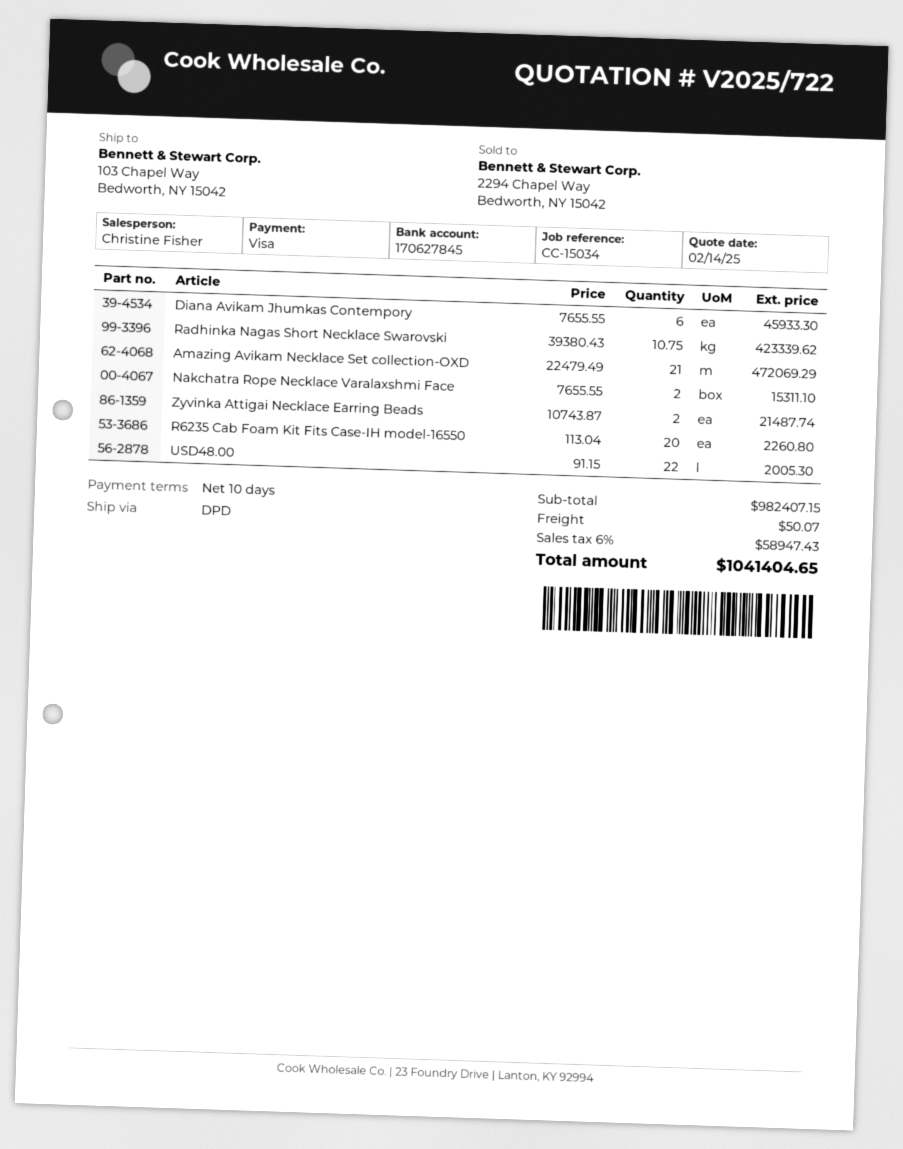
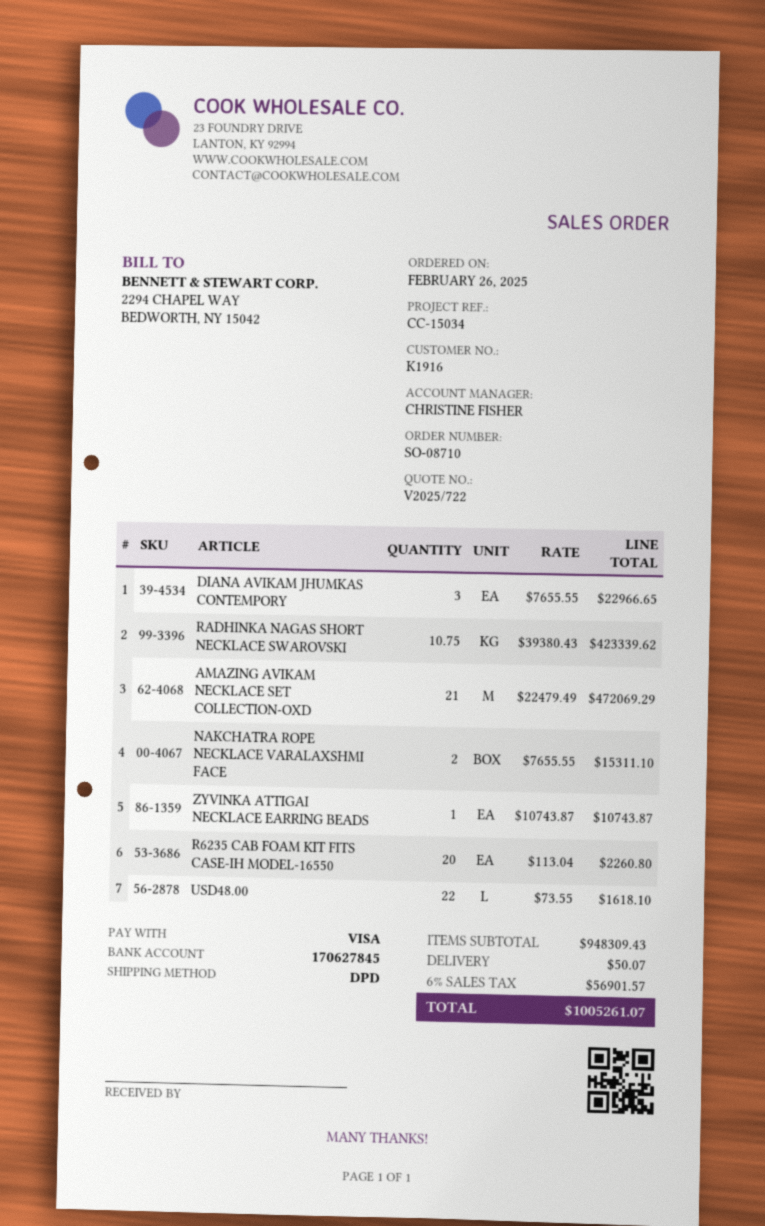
Diana Avikam Jhumkas Contempory: 6 x 7655.55 = 45933.30 -> 3 x 7655.55 = 22966.65
Zyvinka Attigai Necklace Earring Beads: 2 x 10743.87 = 21487.74 -> 1 x 10743.87 = 10743.87
USD48.00: 22 x 91.15 = 2005.30 -> 22 x 73.55 = 1618.10
subtotal: 982407.15 -> 948309.43
tax: 6% = 58947.43 -> 6% = 56901.57
total: 1041404.65 -> 1005261.07

